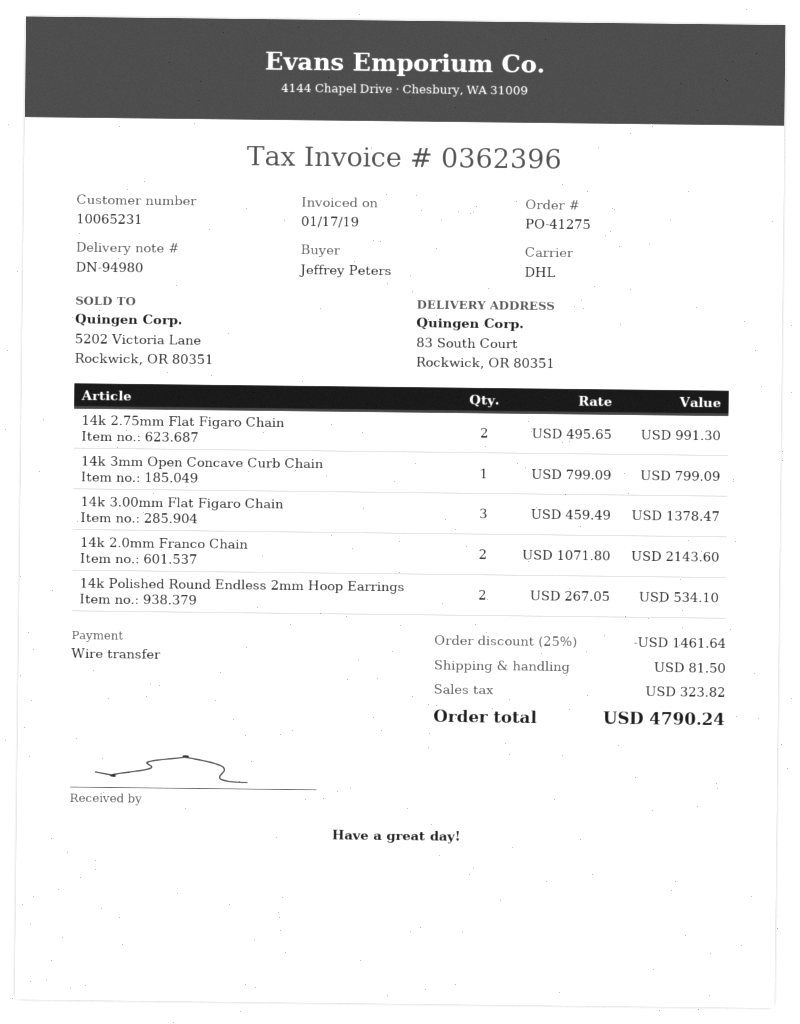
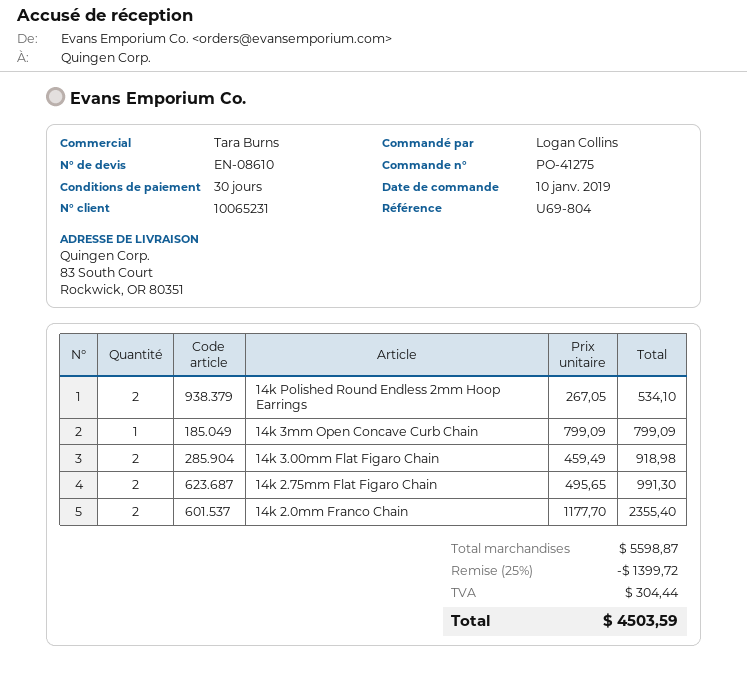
ordered by: Jeffrey Peters -> Logan Collins
14k 3.00mm Flat Figaro Chain: 3 x 459.49 = 1378.47 -> 2 x 459.49 = 918.98
14k 2.0mm Franco Chain: 2 x 1071.80 = 2143.60 -> 2 x 1177.70 = 2355.40
discount: 25% = 1461.64 -> 25% = 1399.72
shipping: 81.50 -> none
tax: 323.82 -> 304.44
total: 4790.24 -> 4503.59

